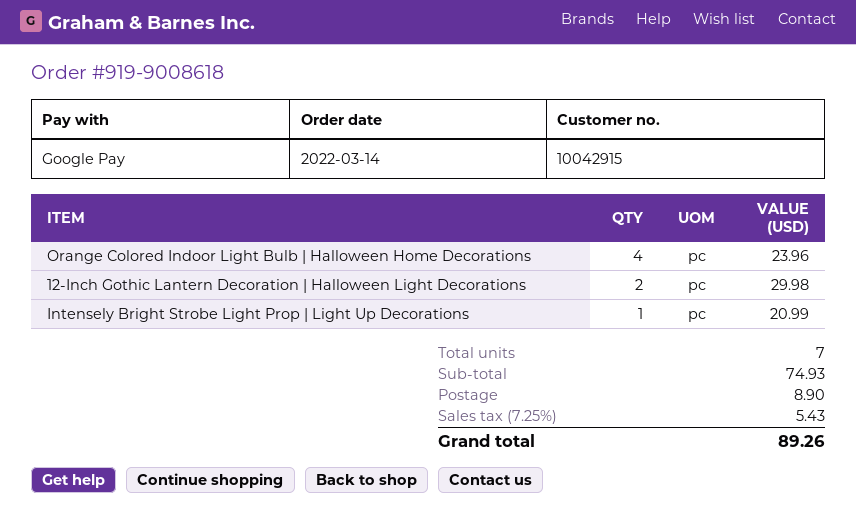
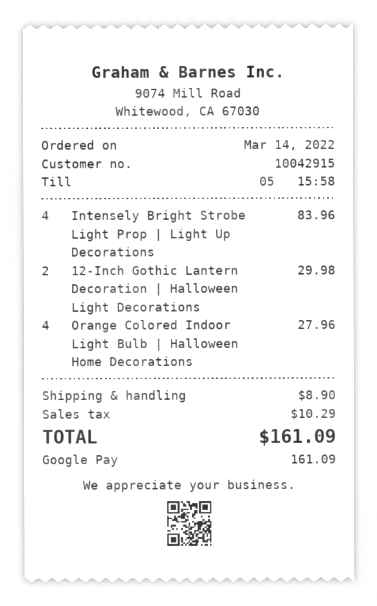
Orange Colored Indoor Light Bulb | Halloween Home Decorations: 4 for 23.96 -> 4 for 27.96
Intensely Bright Strobe Light Prop | Light Up Decorations: 1 for 20.99 -> 4 for 83.96
tax: 5.43 -> 10.29
total: 89.26 -> 161.09

